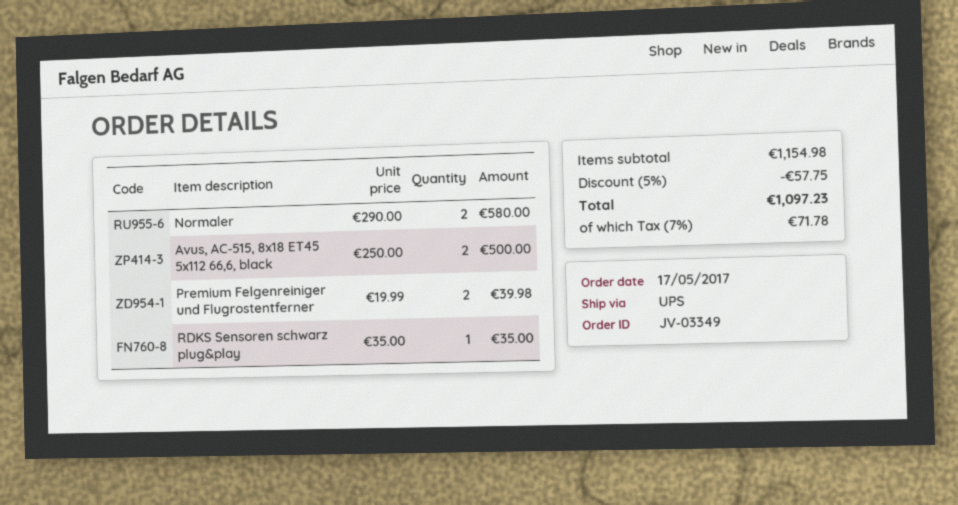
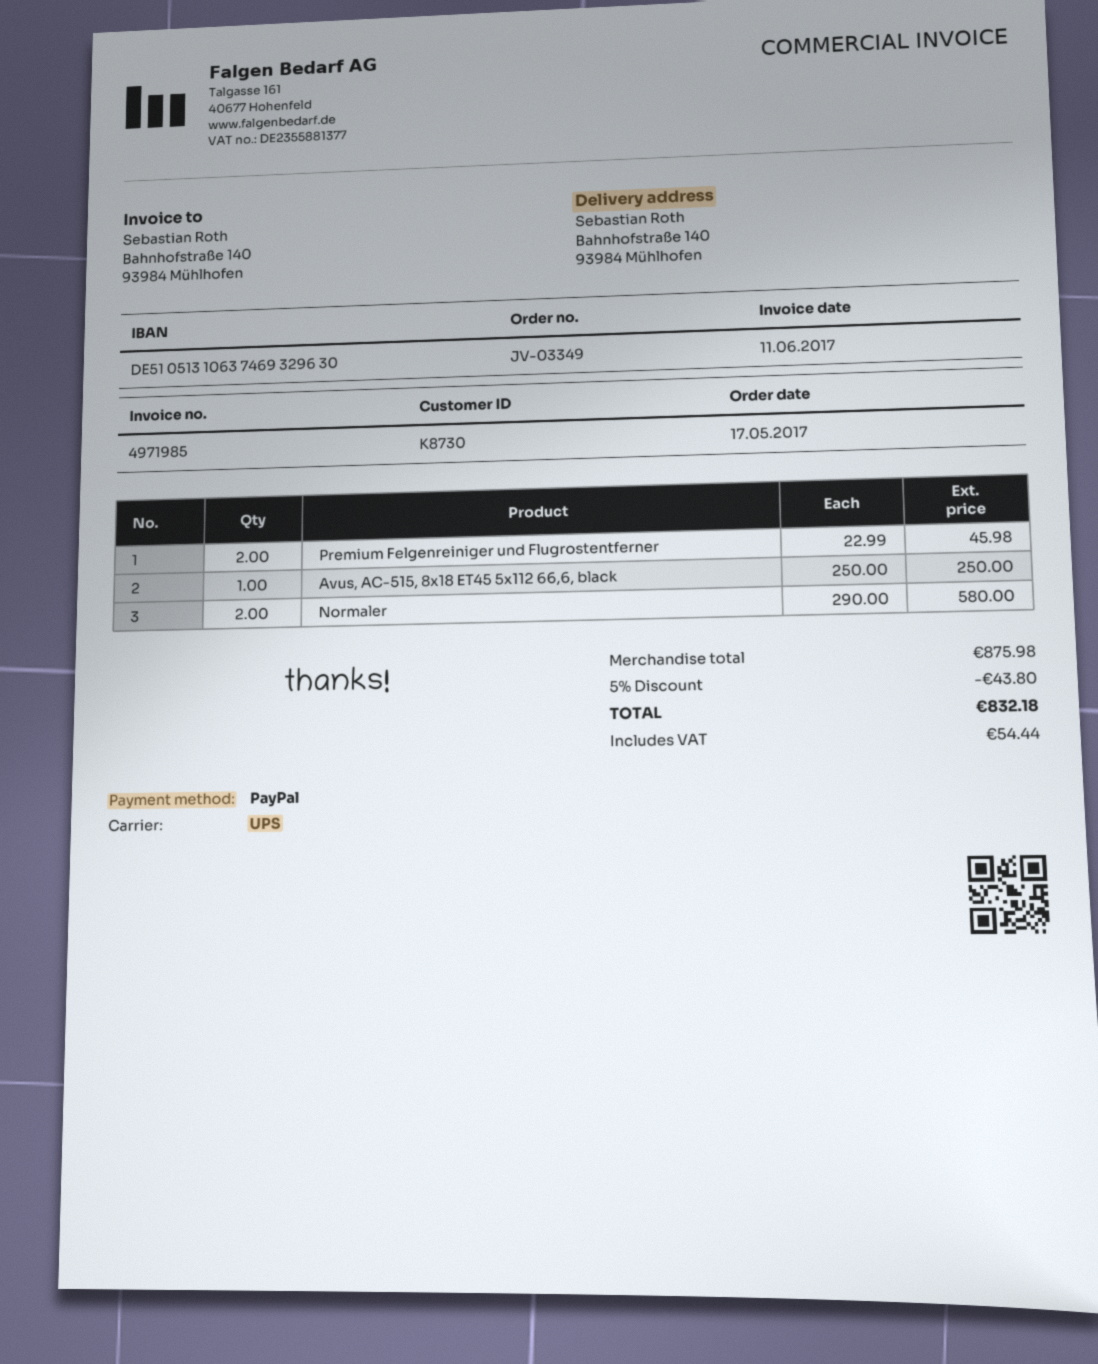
Avus, AC-515, 8x18 ET45 5x112 66,6, black: 2 x 250.00 = 500.00 -> 1 x 250.00 = 250.00
Premium Felgenreiniger und Flugrostentferner: 2 x 19.99 = 39.98 -> 2 x 22.99 = 45.98
RDKS Sensoren schwarz plug&play: 1 x 35.00 = 35.00 -> none
subtotal: 1154.98 -> 875.98
discount: 5% = 57.75 -> 5% = 43.80
tax: 71.78 -> 54.44
total: 1097.23 -> 832.18

